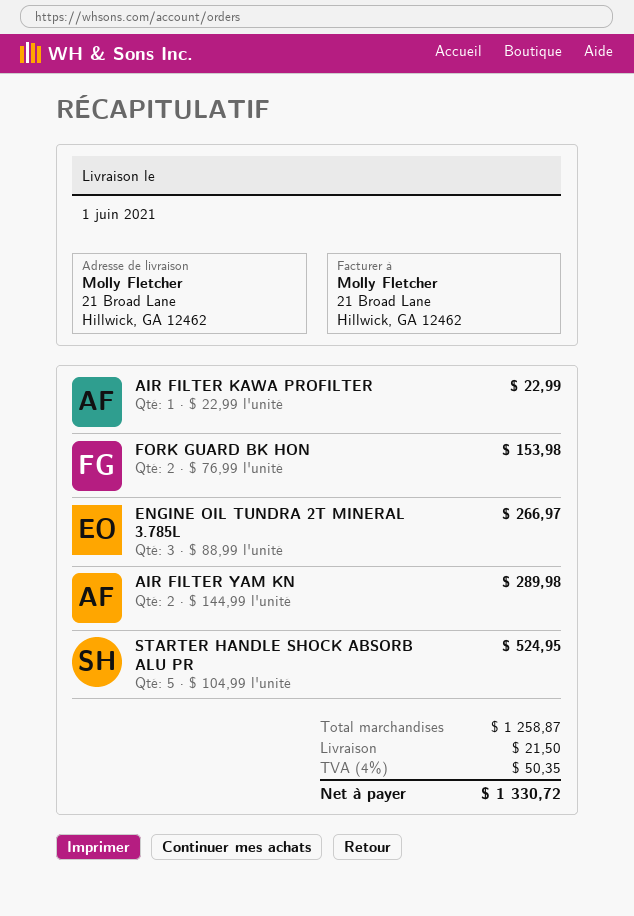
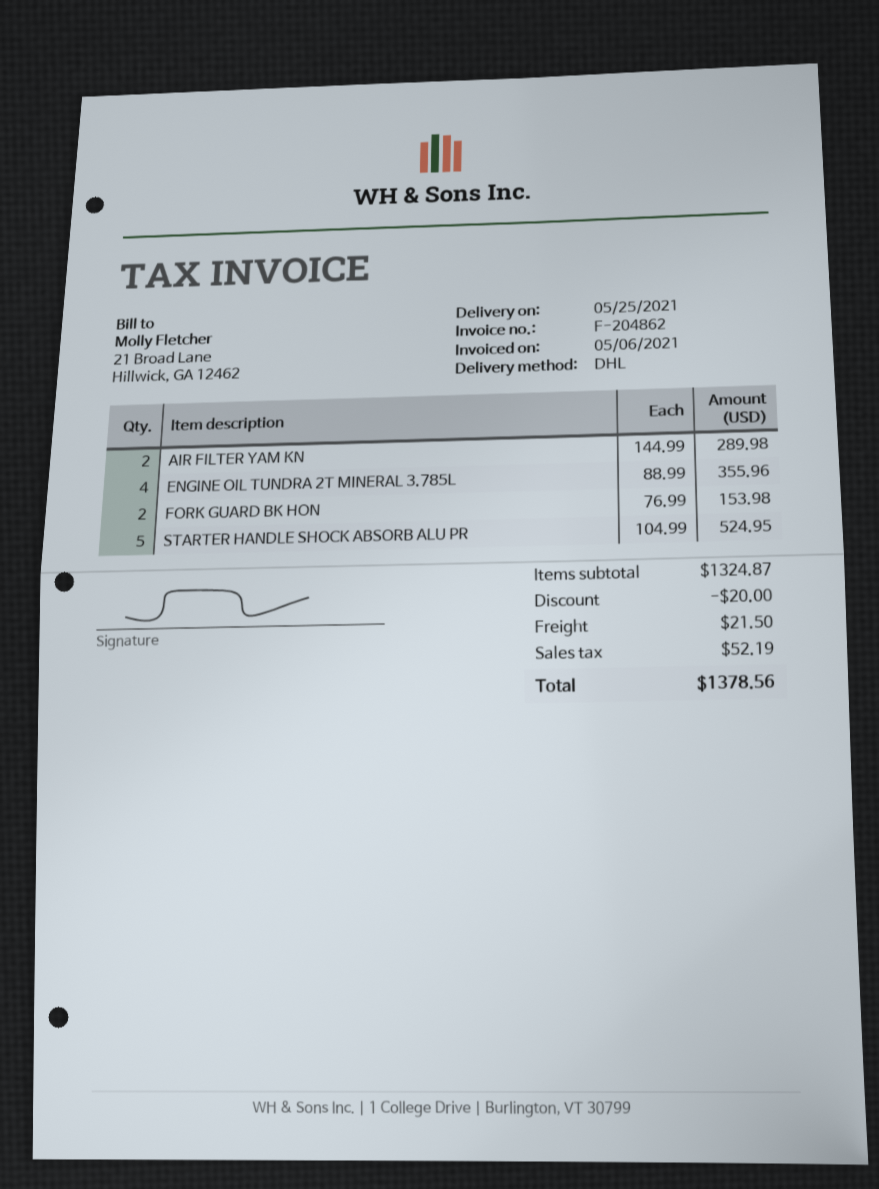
delivery date: 2021-06-01 -> 2021-05-25
AIR FILTER KAWA PROFILTER: 1 x 22.99 = 22.99 -> none
ENGINE OIL TUNDRA 2T MINERAL 3.785L: 3 x 88.99 = 266.97 -> 4 x 88.99 = 355.96
subtotal: 1258.87 -> 1324.87
discount: none -> 20.00
tax: 50.35 -> 52.19
total: 1330.72 -> 1378.56

